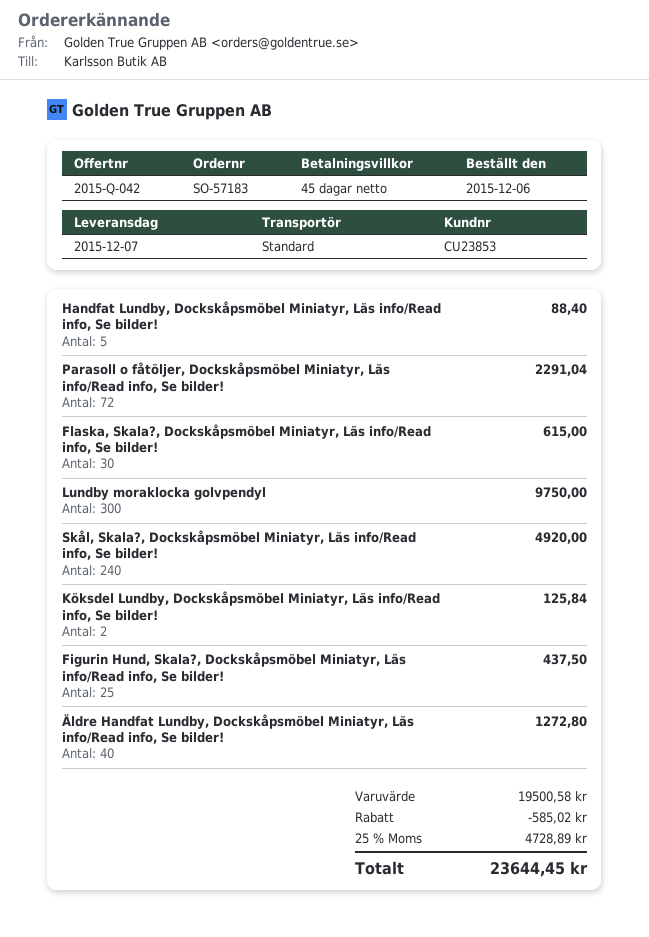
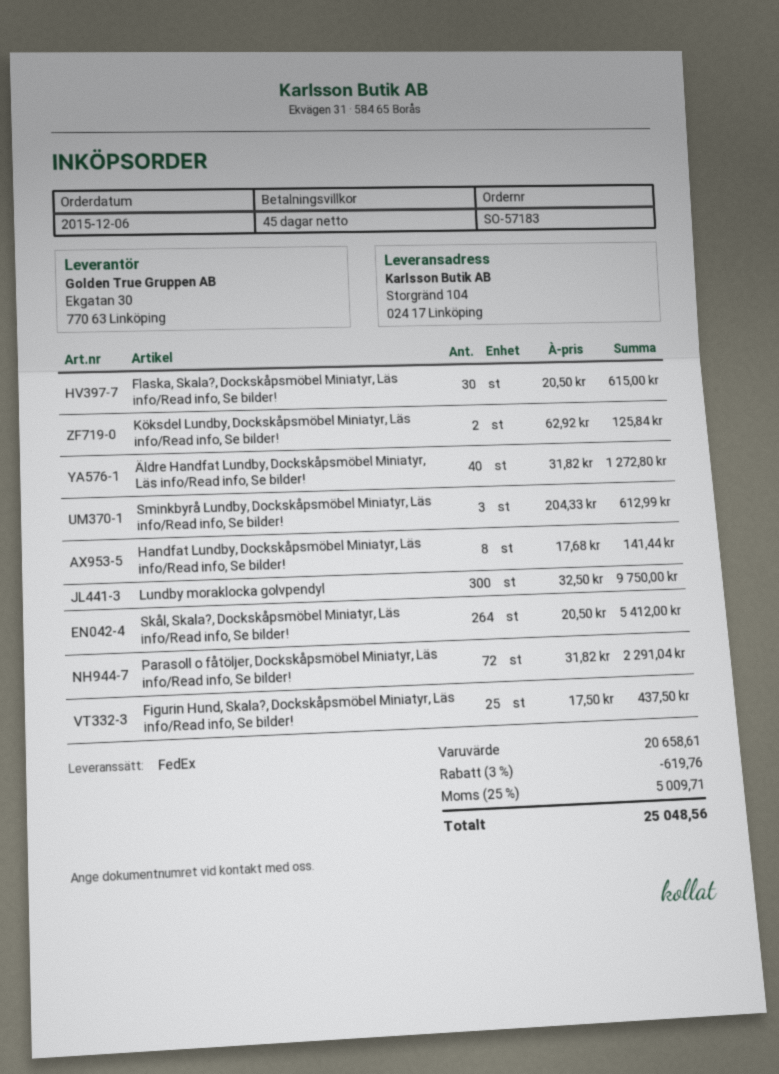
shipping method: standard -> FedEx
Handfat Lundby, Dockskåpsmöbel Miniatyr, Läs info/Read info, Se bilder!: 5 for 88.40 -> 8 for 141.44
Skål, Skala?, Dockskåpsmöbel Miniatyr, Läs info/Read info, Se bilder!: 240 for 4920.00 -> 264 for 5412.00
Sminkbyrå Lundby, Dockskåpsmöbel Miniatyr, Läs info/Read info, Se bilder!: none -> 3 for 612.99
subtotal: 19500.58 -> 20658.61
discount: 585.02 -> 619.76
tax: 25% = 4728.89 -> 25% = 5009.71
total: 23644.45 -> 25048.56

